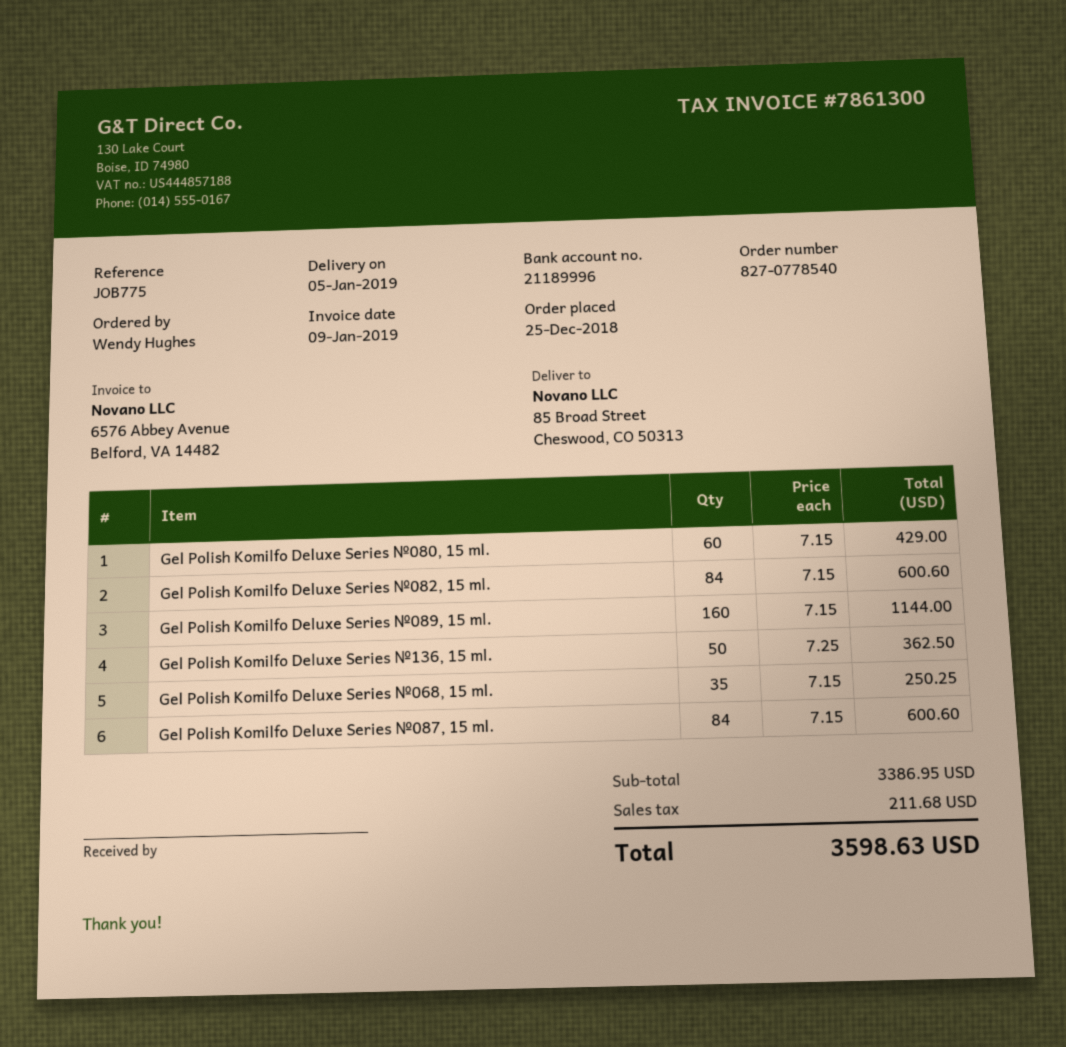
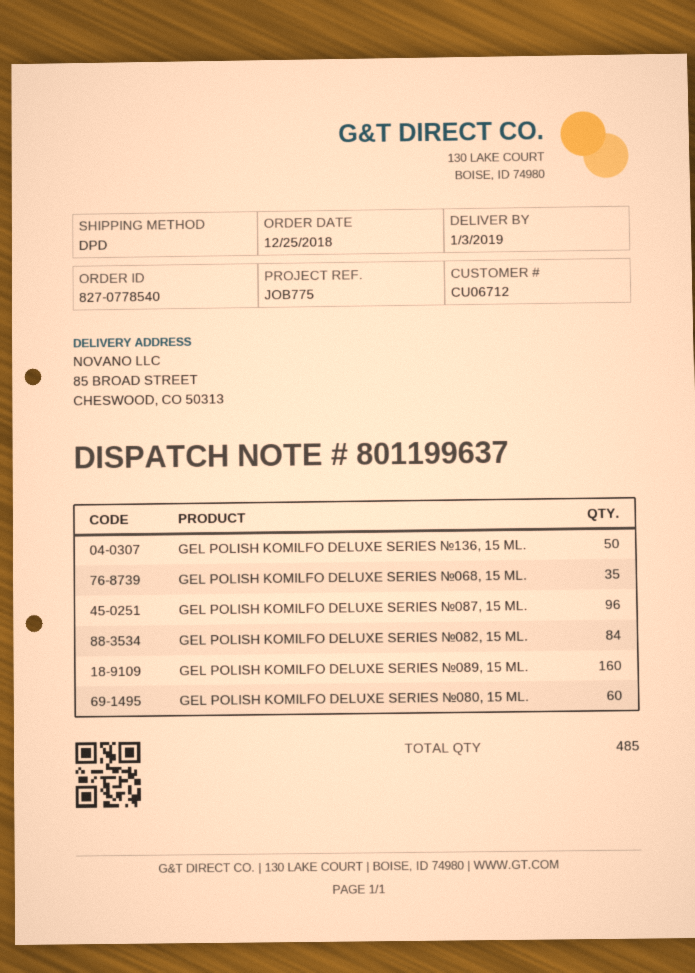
delivery date: 2019-01-05 -> 2019-01-03
Gel Polish Komilfo Deluxe Series №087, 15 ml.: 84 -> 96

